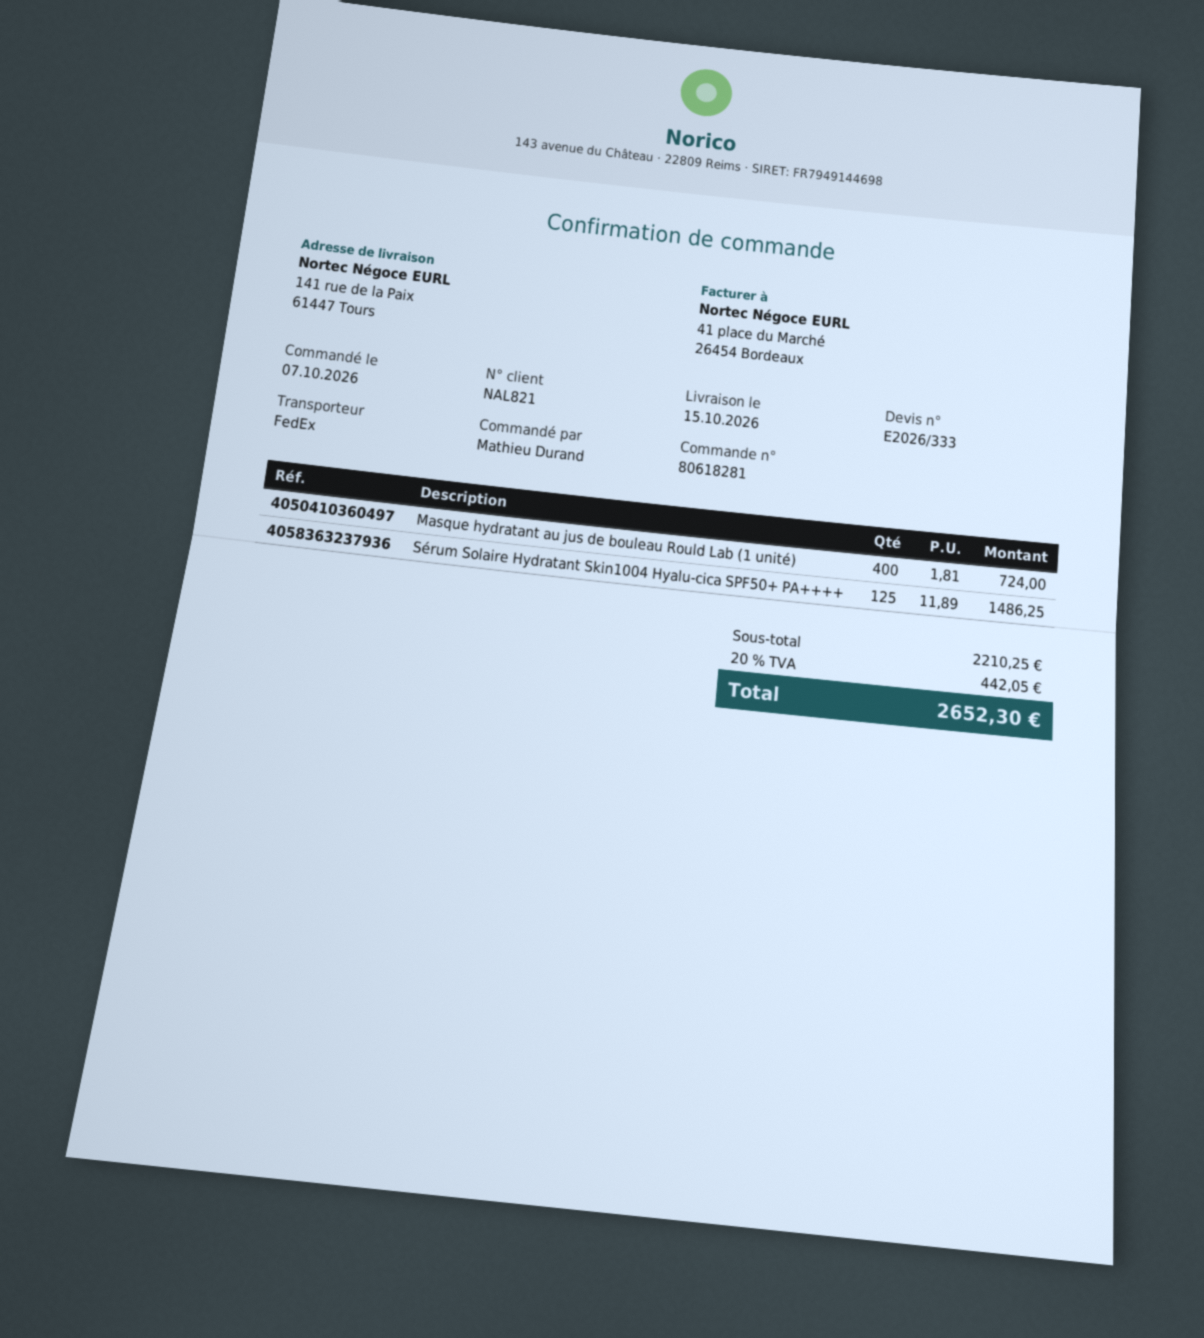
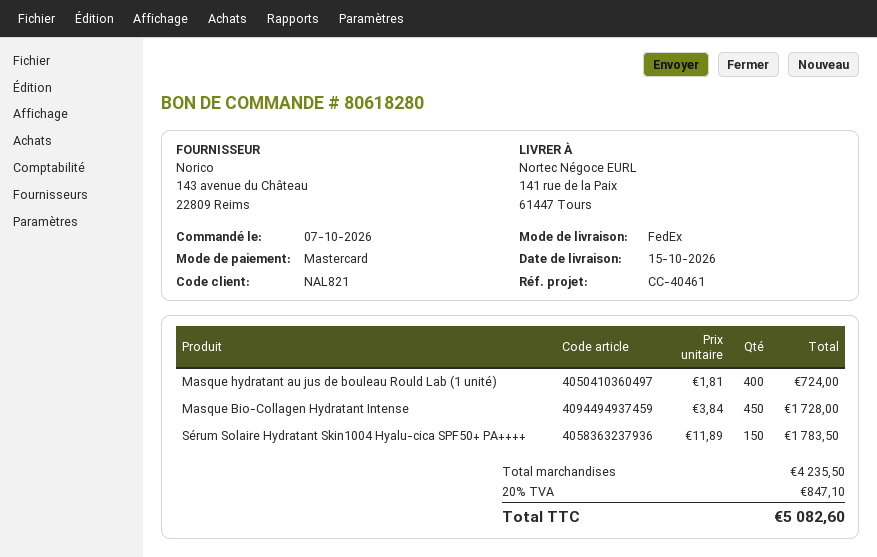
order number: 80618281 -> 80618280
Sérum Solaire Hydratant Skin1004 Hyalu-cica SPF50+ PA++++: 125 x 11.89 = 1486.25 -> 150 x 11.89 = 1783.50
Masque Bio-Collagen Hydratant Intense: none -> 450 x 3.84 = 1728.00
subtotal: 2210.25 -> 4235.50
tax: 20% = 442.05 -> 20% = 847.10
total: 2652.30 -> 5082.60

